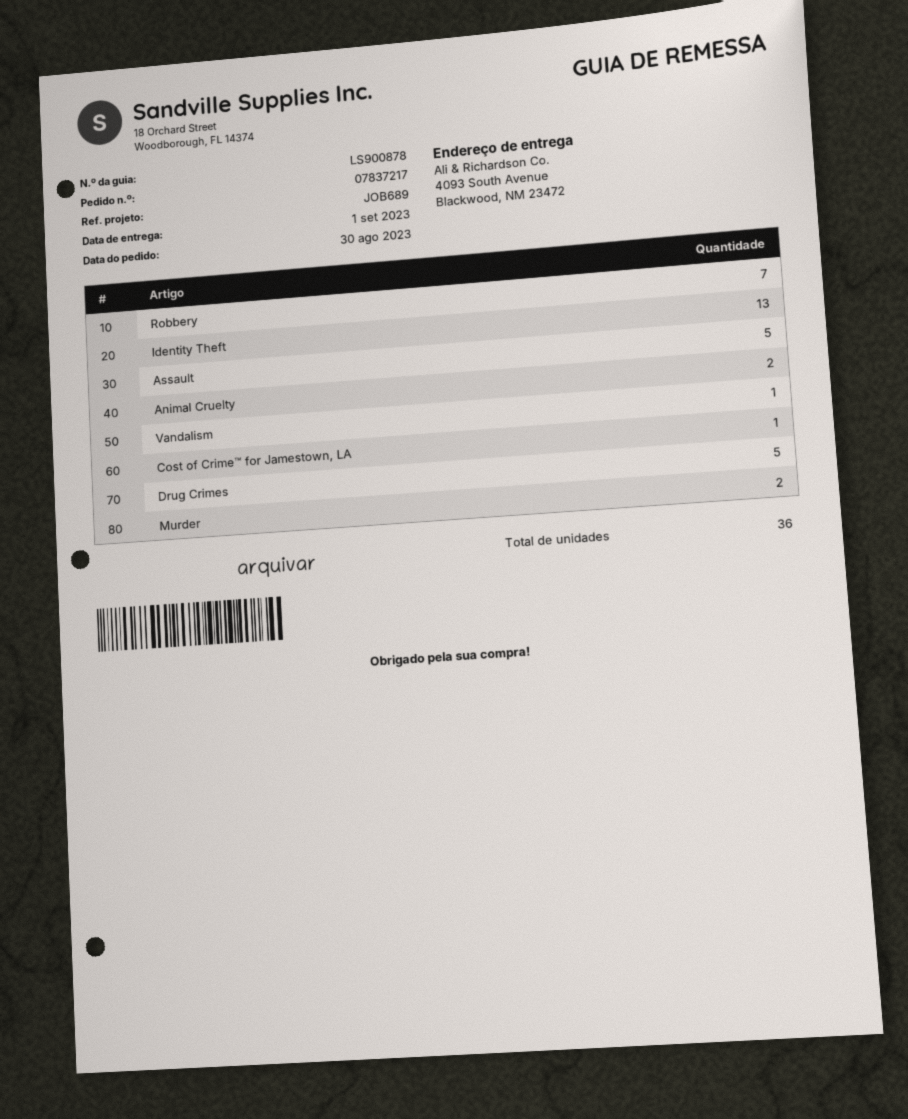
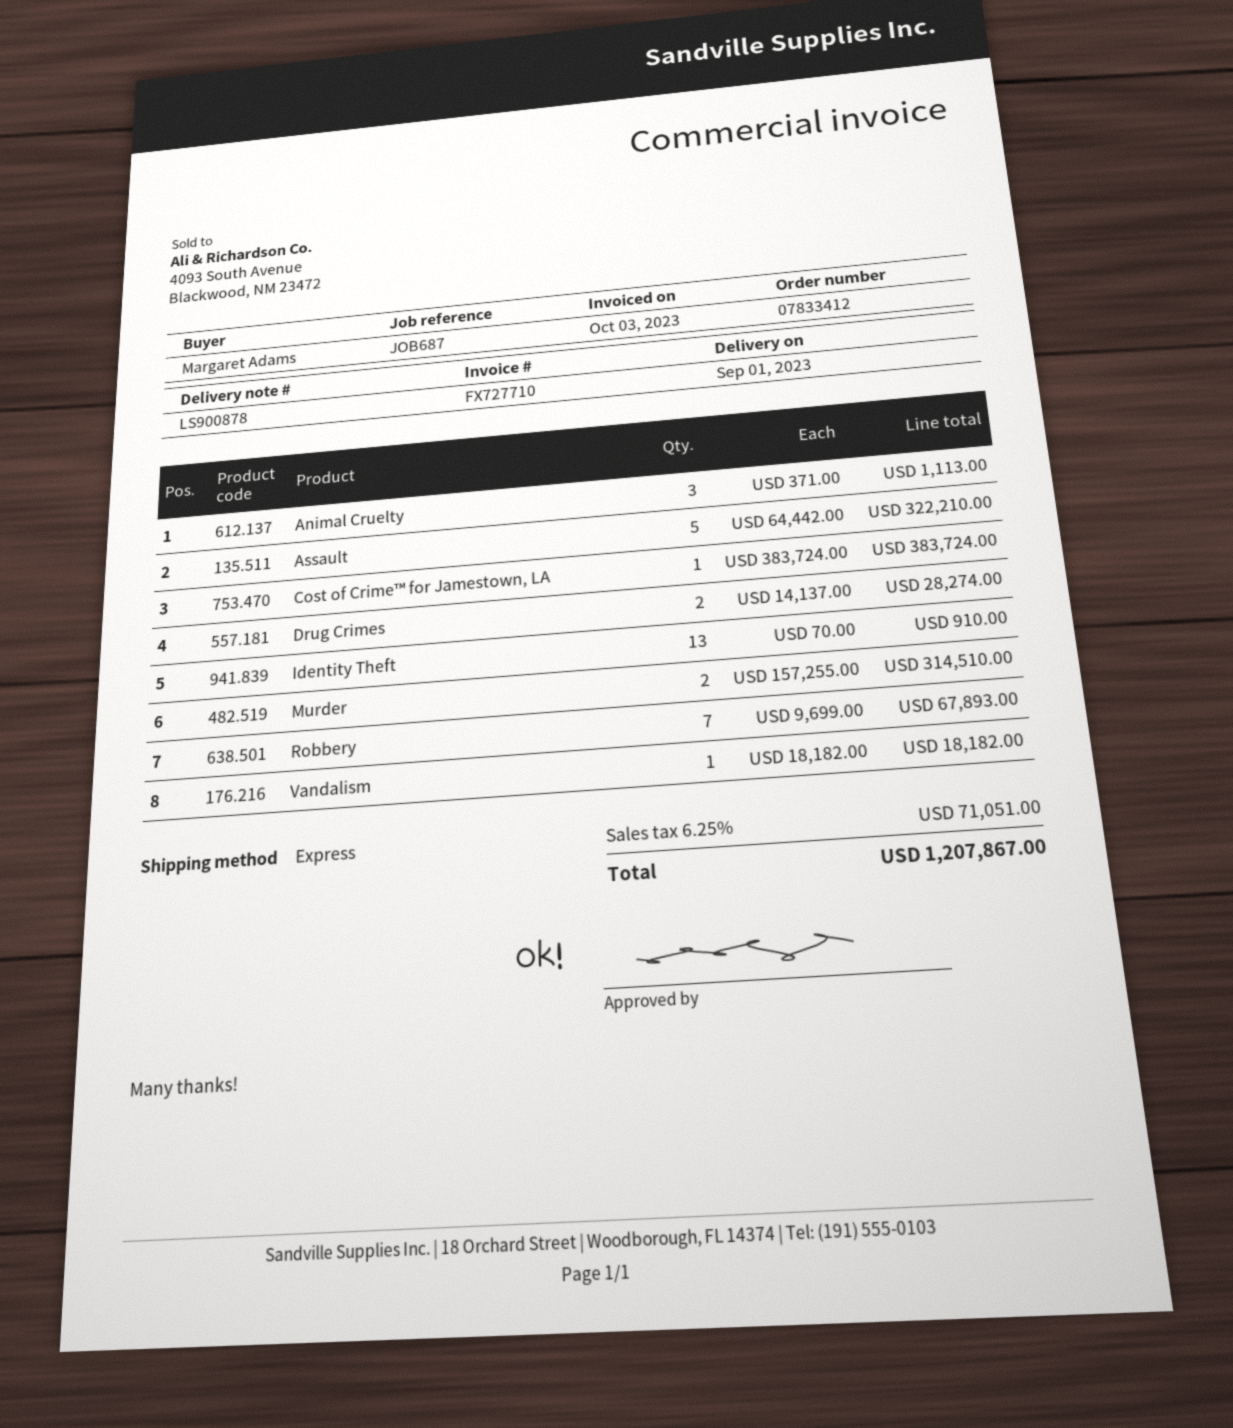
order number: 07837217 -> 07833412
reference: JOB689 -> JOB687
Animal Cruelty: 2 -> 3
Drug Crimes: 5 -> 2

